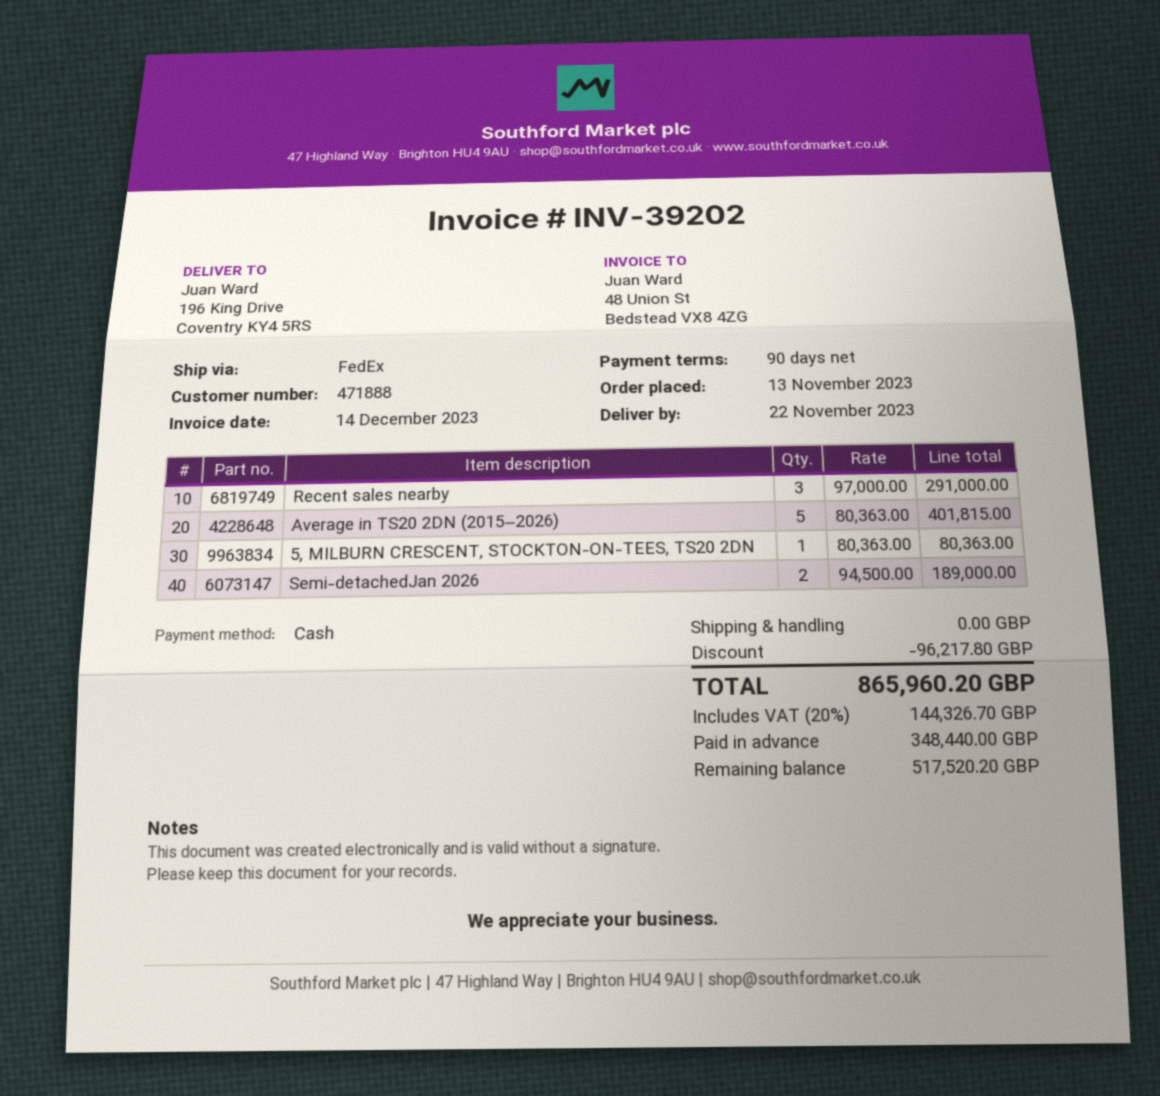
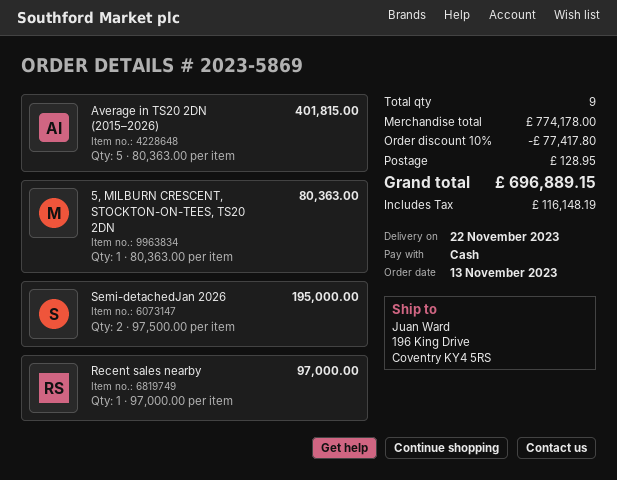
Recent sales nearby: 3 x 97000.00 = 291000.00 -> 1 x 97000.00 = 97000.00
Semi-detachedJan 2026: 2 x 94500.00 = 189000.00 -> 2 x 97500.00 = 195000.00
discount: 96217.80 -> 77417.80
shipping: 0.00 -> 128.95
tax: 144326.70 -> 116148.19
total: 865960.20 -> 696889.15

